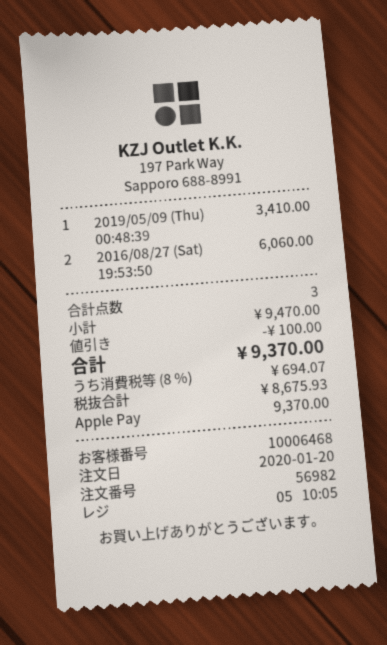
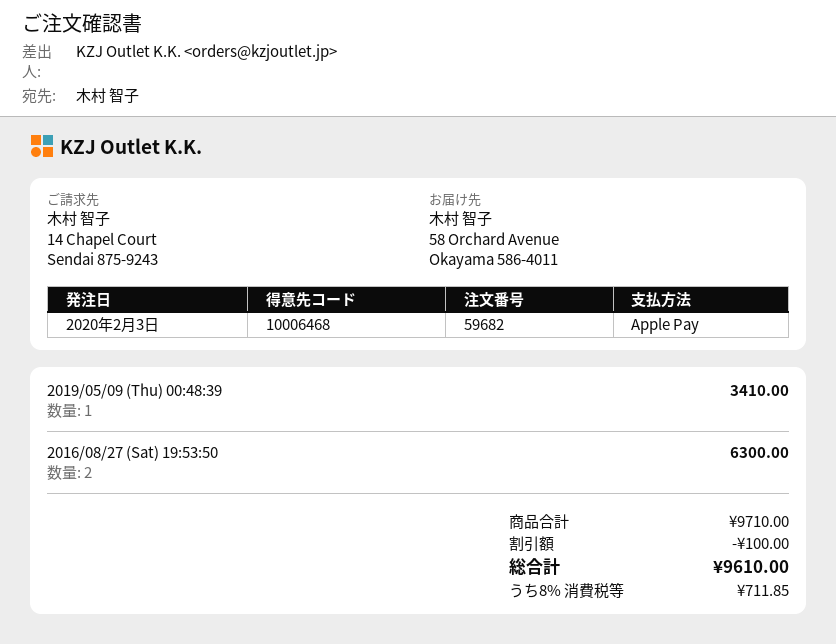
order number: 56982 -> 59682
order date: 2020-01-20 -> 2020-02-03
2016/08/27 (Sat) 19:53:50: 2 for 6060.00 -> 2 for 6300.00
subtotal: 9470.00 -> 9710.00
tax: 8% = 694.07 -> 8% = 711.85
total: 9370.00 -> 9610.00

